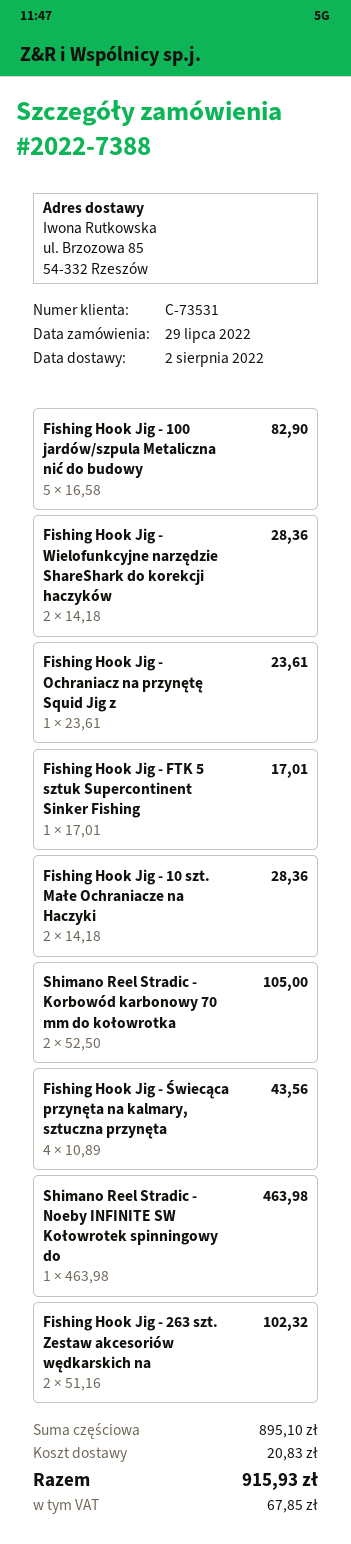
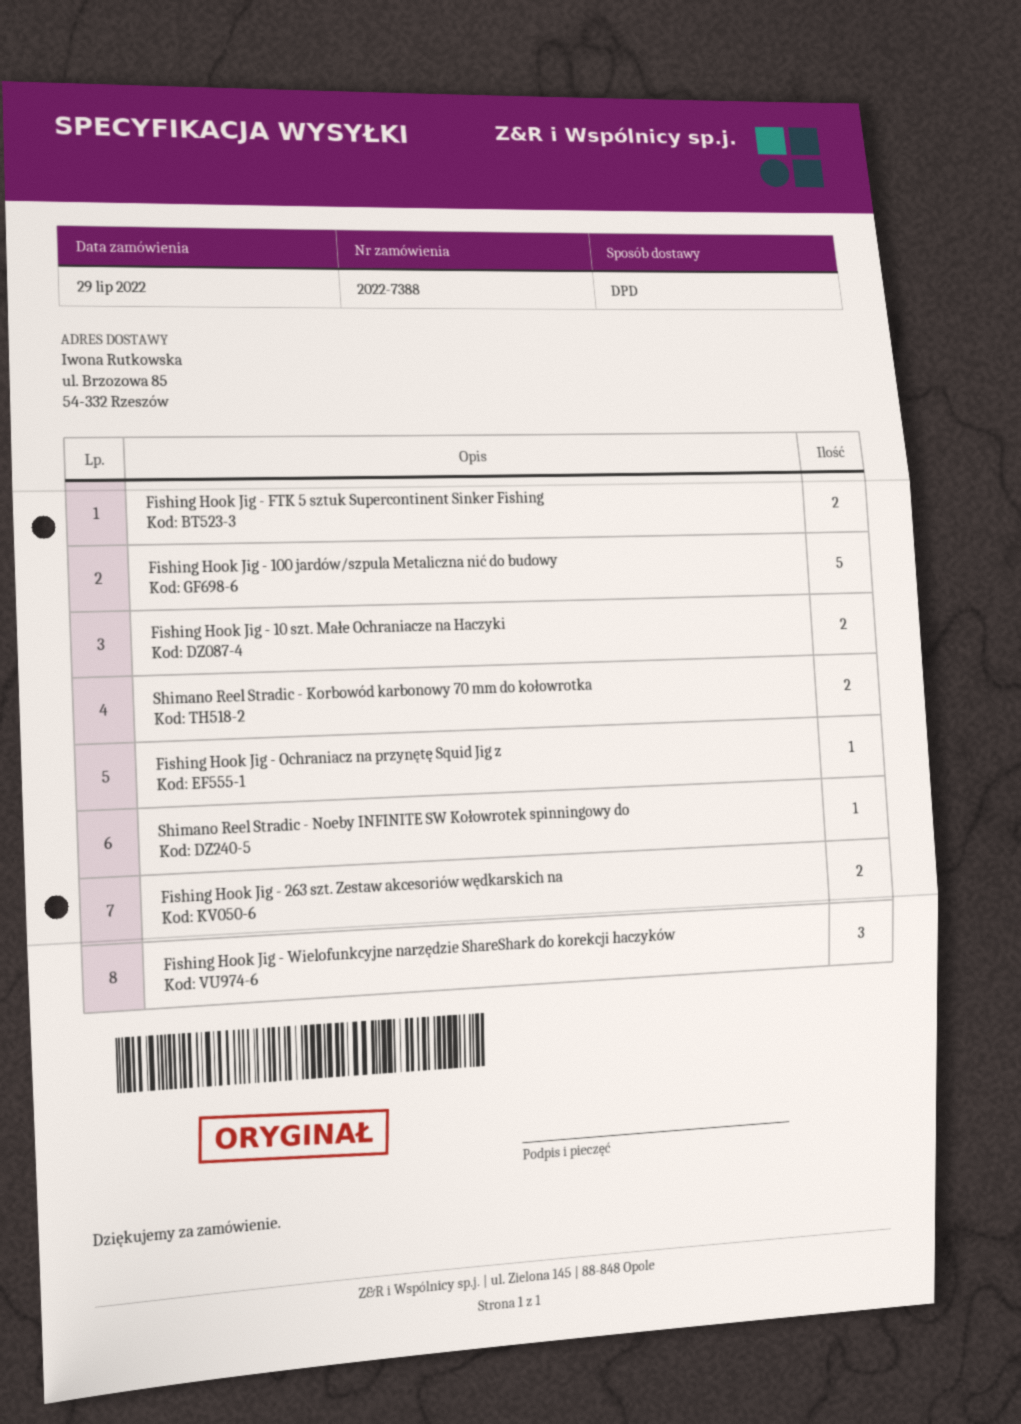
Fishing Hook Jig - Wielofunkcyjne narzędzie ShareShark do korekcji haczyków: 2 -> 3
Fishing Hook Jig - FTK 5 sztuk Supercontinent Sinker Fishing: 1 -> 2
Fishing Hook Jig - Świecąca przynęta na kalmary, sztuczna przynęta: 4 -> none

